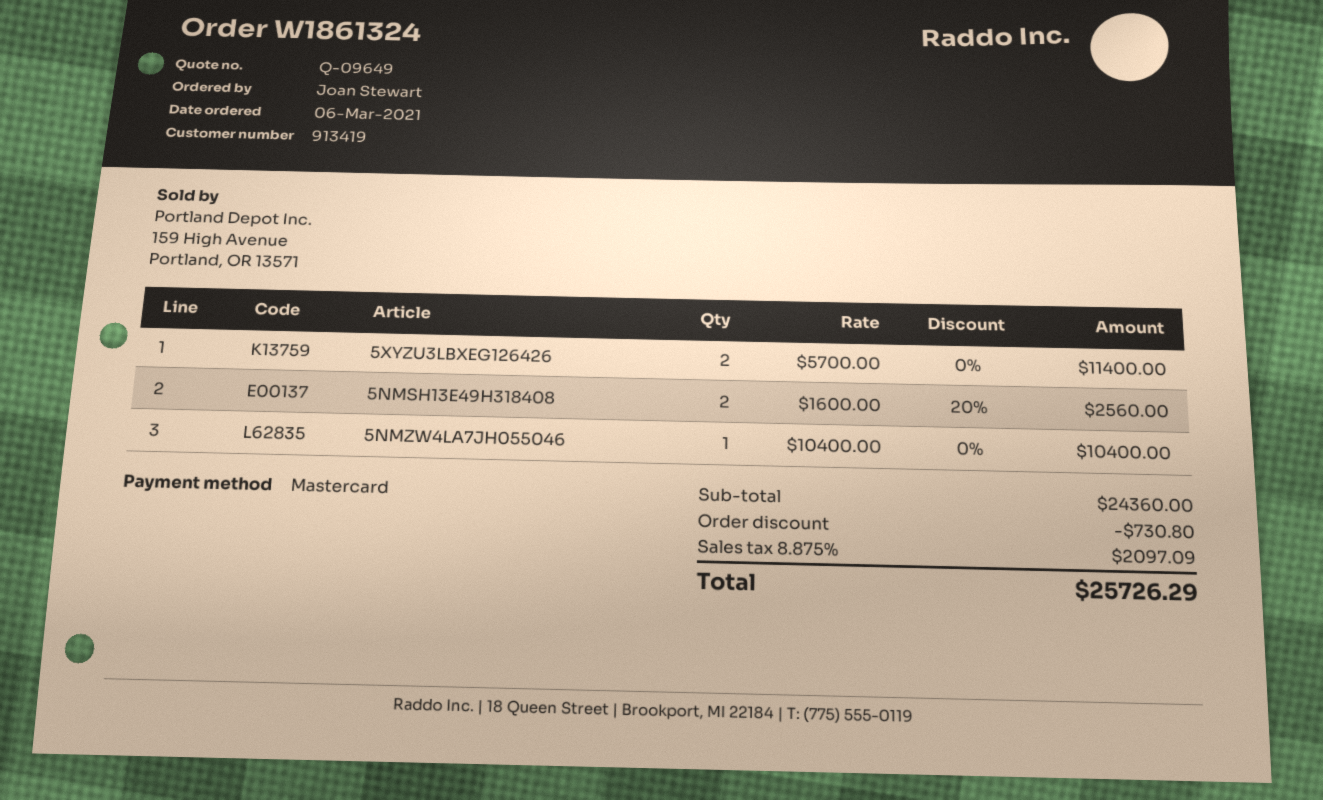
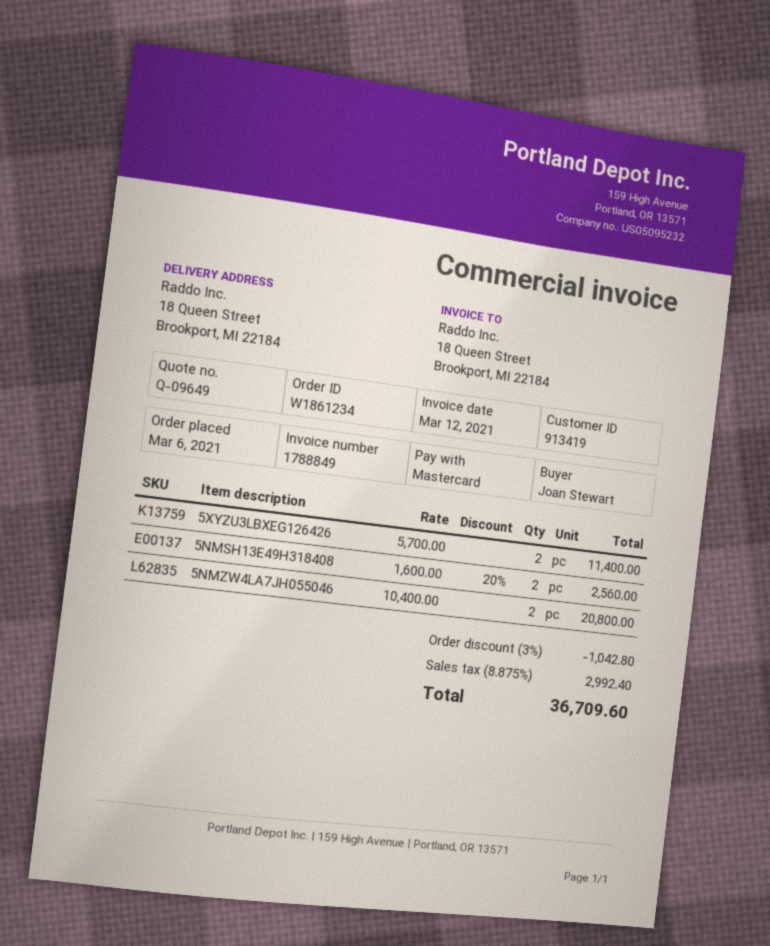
order number: W1861324 -> W1861234
5NMZW4LA7JH055046: 1 x 10400.00 = 10400.00 -> 2 x 10400.00 = 20800.00
discount: 730.80 -> 1042.80
tax: 8.875% = 2097.09 -> 8.875% = 2992.40
total: 25726.29 -> 36709.60

